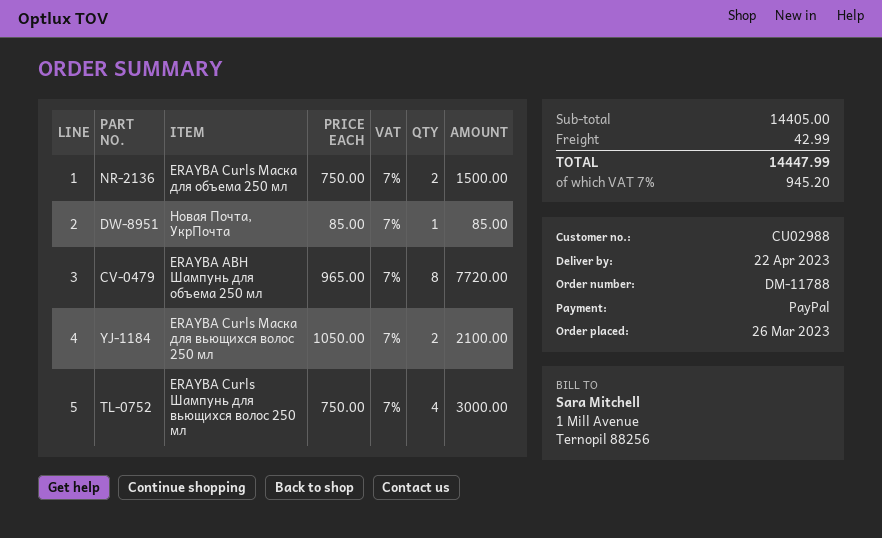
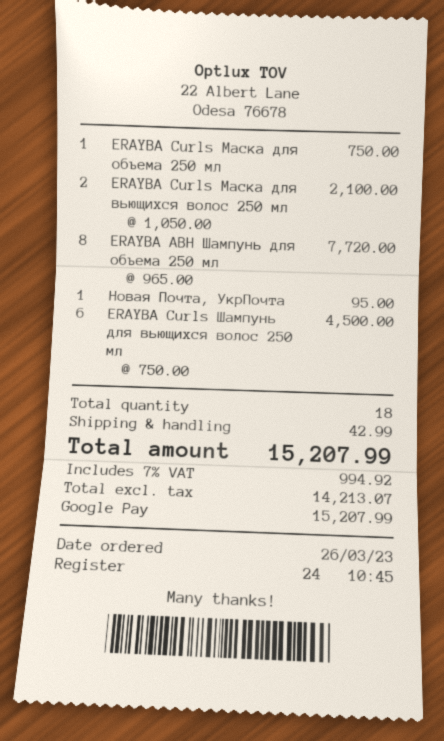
payment method: PayPal -> Google Pay
ERAYBA Curls Маска для объема 250 мл: 2 x 750.00 = 1500.00 -> 1 x 750.00 = 750.00
Новая Почта, УкрПочта: 1 x 85.00 = 85.00 -> 1 x 95.00 = 95.00
ERAYBA Curls Шампунь для вьющихся волос 250 мл: 4 x 750.00 = 3000.00 -> 6 x 750.00 = 4500.00
tax: 7% = 945.20 -> 7% = 994.92
total: 14447.99 -> 15207.99

